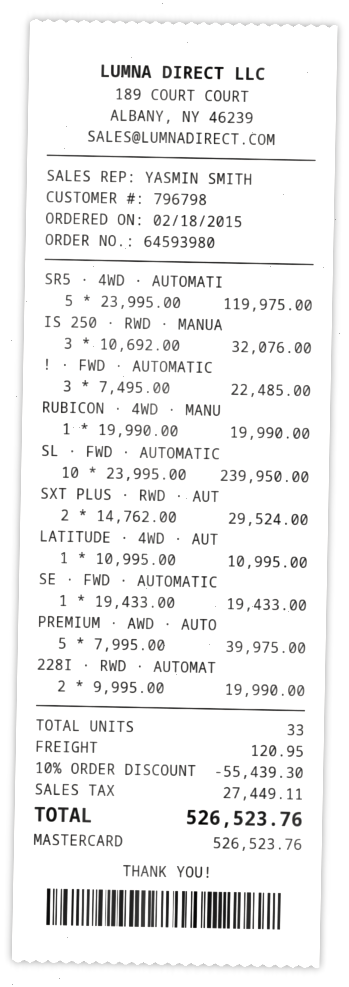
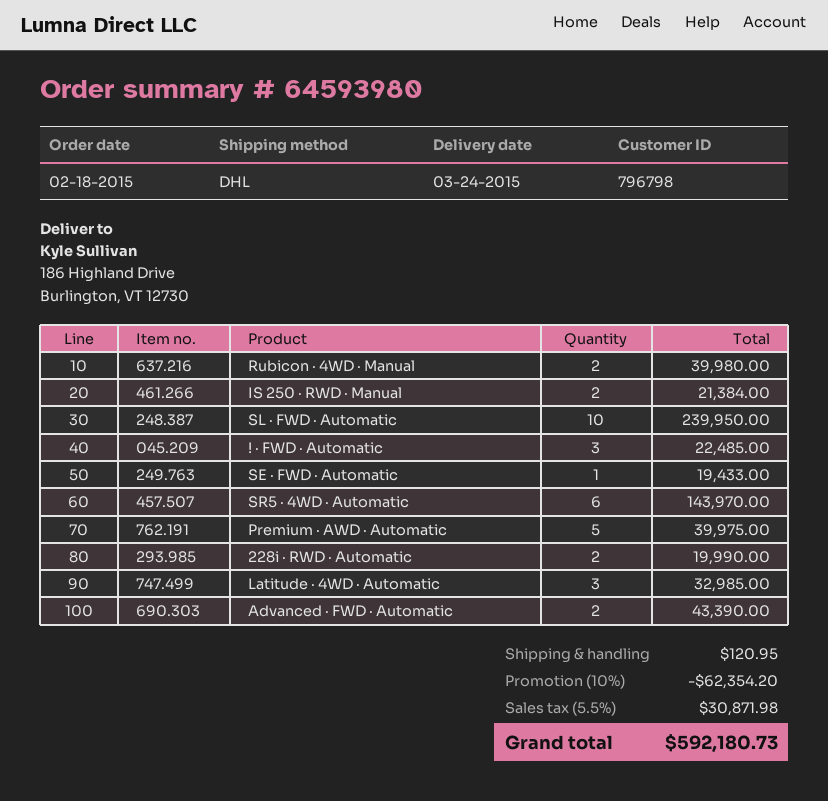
SR5 · 4WD · AUTOMATI: 5 for 119975.00 -> 6 for 143970.00
IS 250 · RWD · MANUA: 3 for 32076.00 -> 2 for 21384.00
RUBICON · 4WD · MANU: 1 for 19990.00 -> 2 for 39980.00
SXT PLUS · RWD · AUT: 2 for 29524.00 -> none
LATITUDE · 4WD · AUT: 1 for 10995.00 -> 3 for 32985.00
Advanced · FWD · Automatic: none -> 2 for 43390.00
discount: 10% = 55439.30 -> 10% = 62354.20
tax: 27449.11 -> 30871.98
total: 526523.76 -> 592180.73

